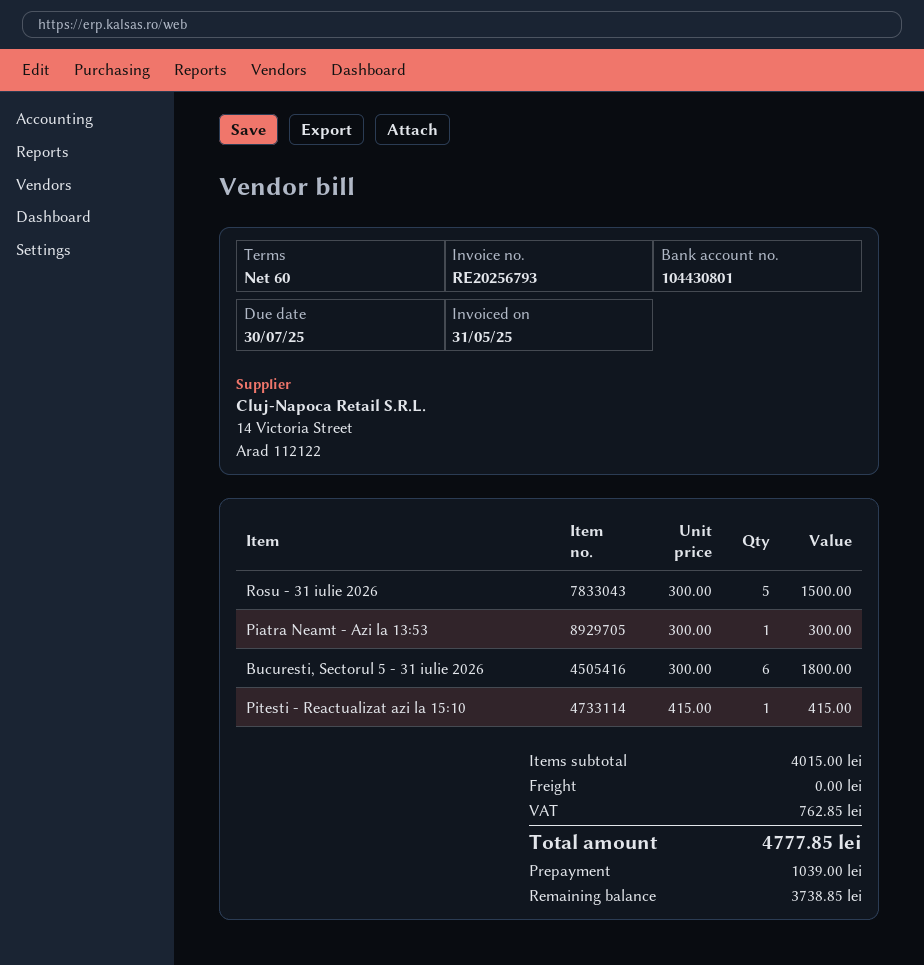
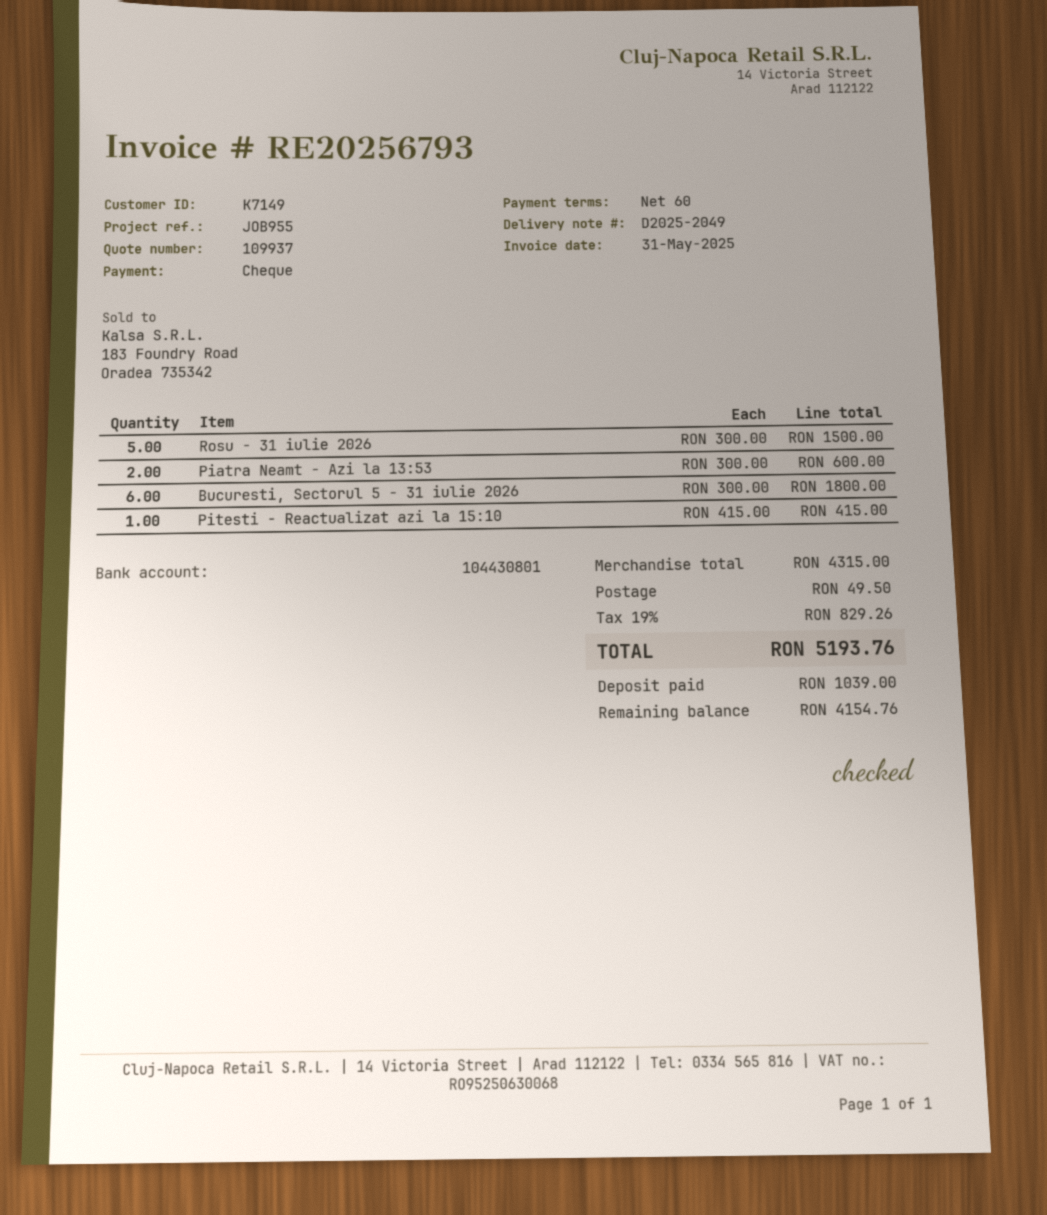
Piatra Neamt - Azi la 13:53: 1 x 300.00 = 300.00 -> 2 x 300.00 = 600.00
subtotal: 4015.00 -> 4315.00
shipping: 0.00 -> 49.50
tax: 762.85 -> 829.26
total: 4777.85 -> 5193.76
balance: 3738.85 -> 4154.76

